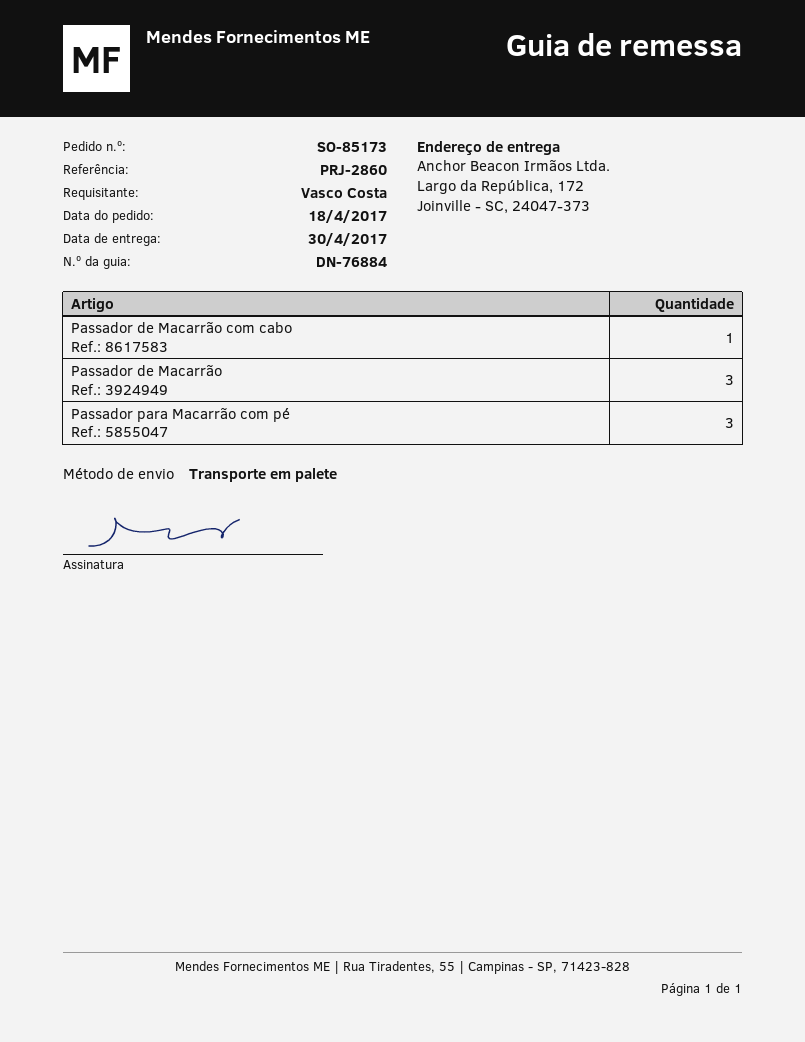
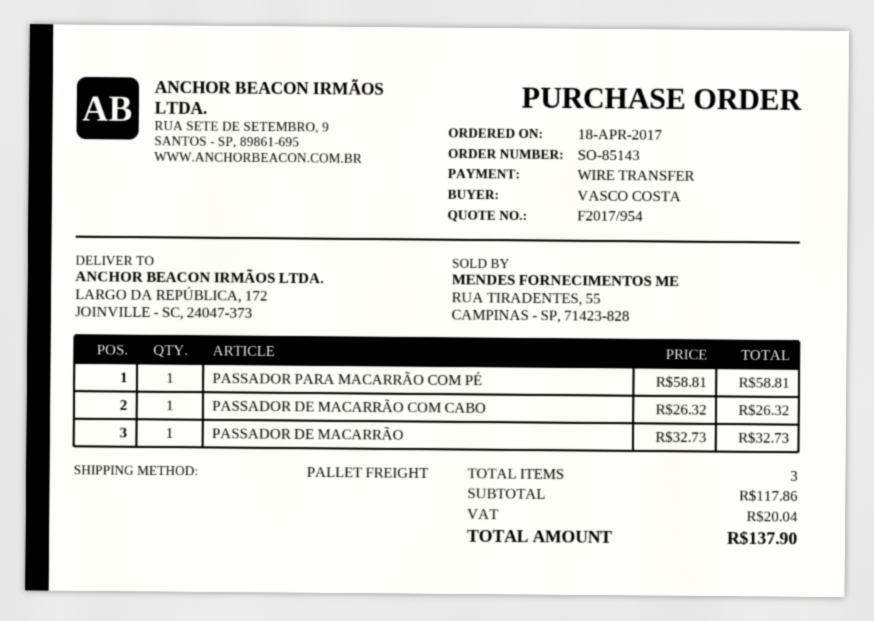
order number: SO-85173 -> SO-85143
Passador de Macarrão: 3 -> 1
Passador para Macarrão com pé: 3 -> 1

